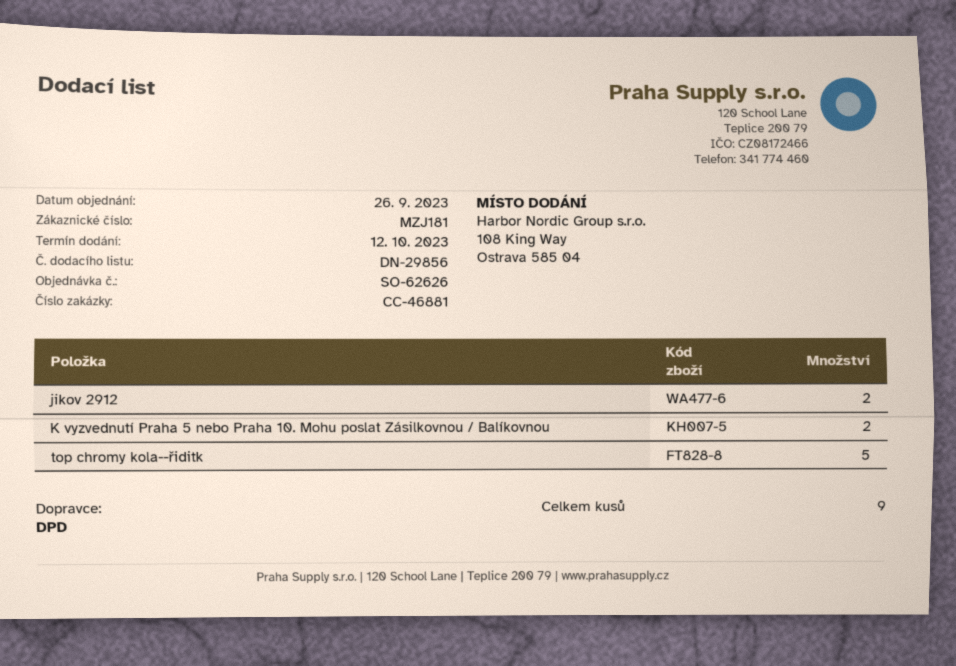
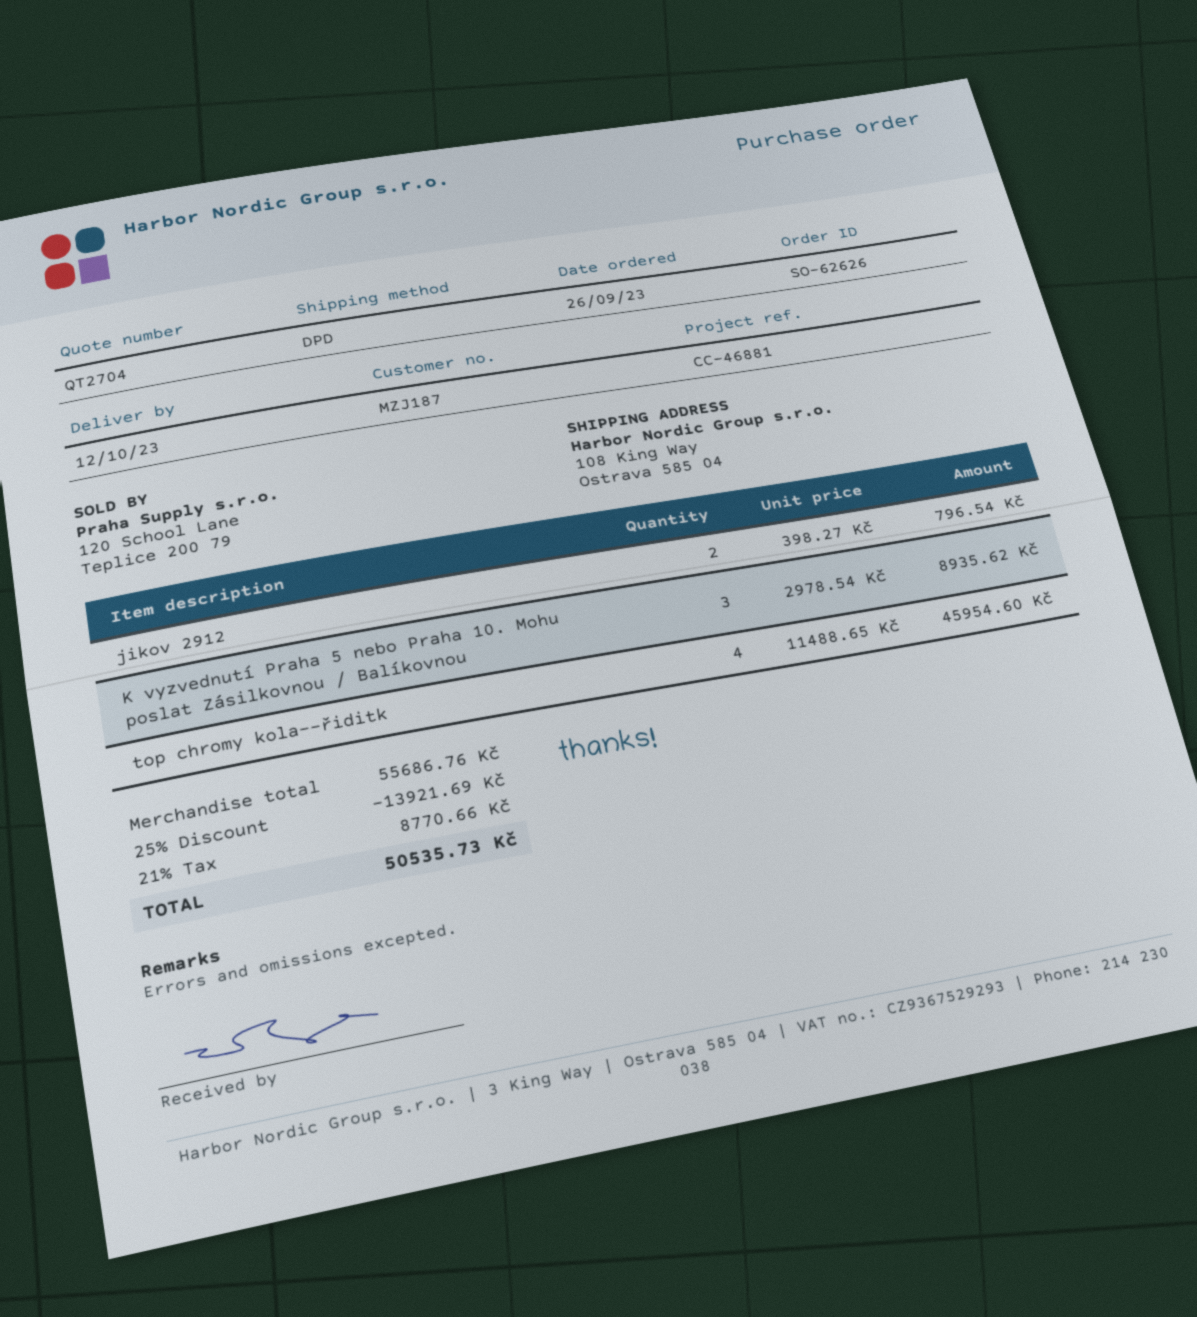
customer number: MZJ181 -> MZJ187
K vyzvednutí Praha 5 nebo Praha 10. Mohu poslat Zásilkovnou / Balíkovnou: 2 -> 3
top chromy kola--řiditk: 5 -> 4

